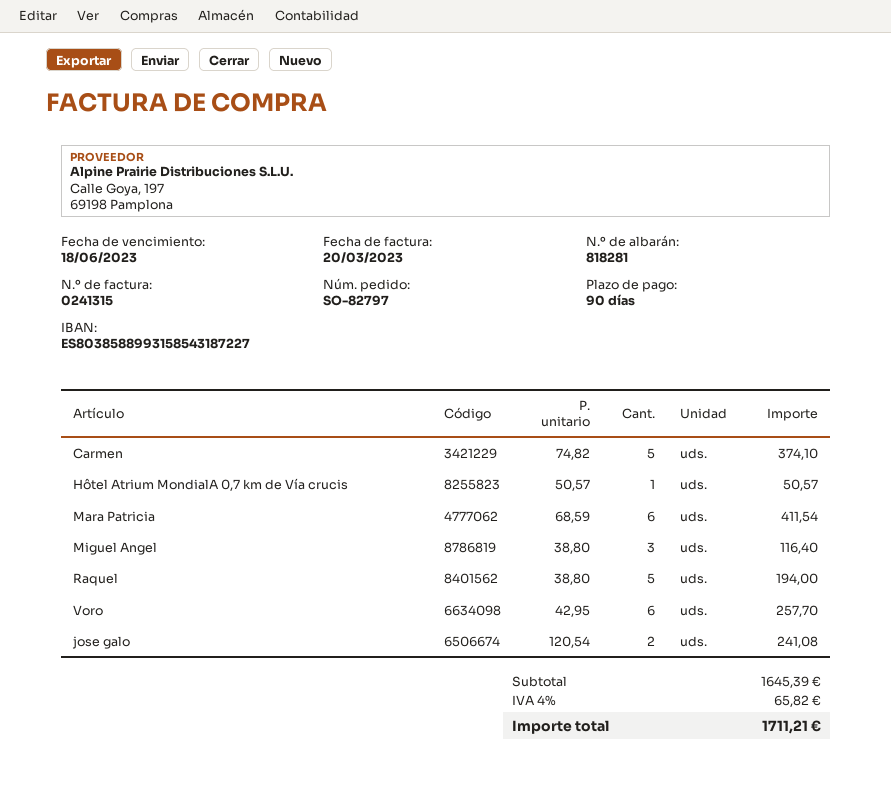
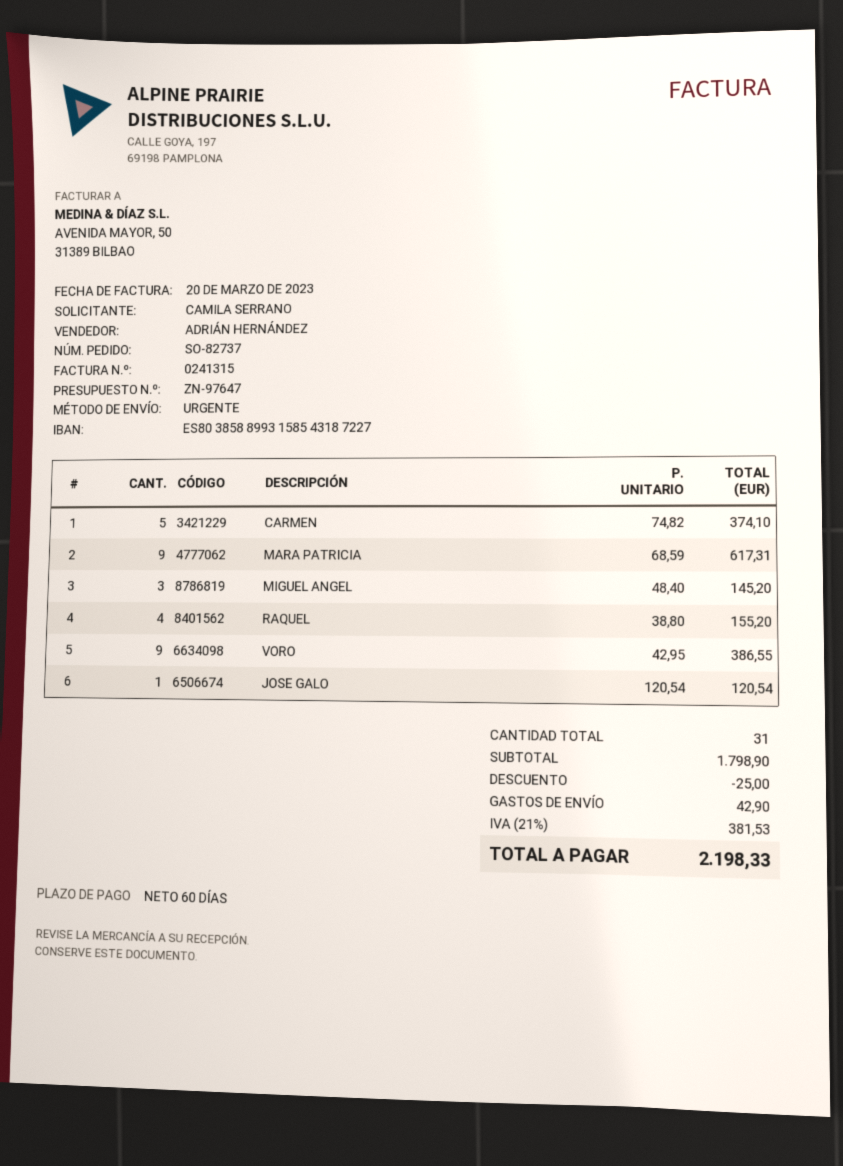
order number: SO-82797 -> SO-82737
payment terms: 90 days -> 60 days
Hôtel Atrium MondialA 0,7 km de Vía crucis: 1 x 50.57 = 50.57 -> none
Mara Patricia: 6 x 68.59 = 411.54 -> 9 x 68.59 = 617.31
Miguel Angel: 3 x 38.80 = 116.40 -> 3 x 48.40 = 145.20
Raquel: 5 x 38.80 = 194.00 -> 4 x 38.80 = 155.20
Voro: 6 x 42.95 = 257.70 -> 9 x 42.95 = 386.55
jose galo: 2 x 120.54 = 241.08 -> 1 x 120.54 = 120.54
subtotal: 1645.39 -> 1798.90
discount: none -> 25.00
shipping: none -> 42.90
tax: 4% = 65.82 -> 21% = 381.53
total: 1711.21 -> 2198.33

